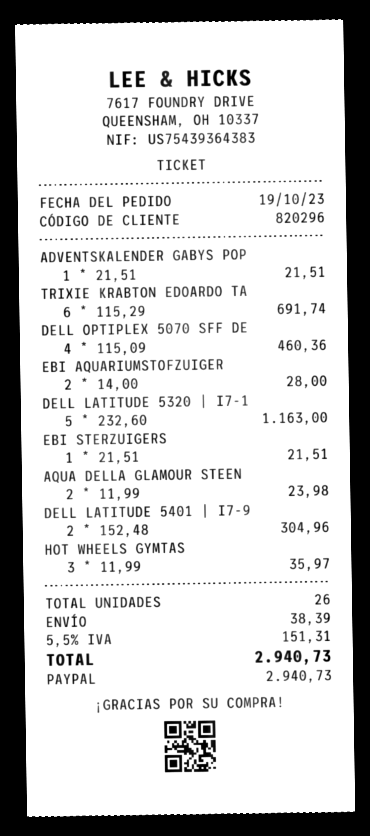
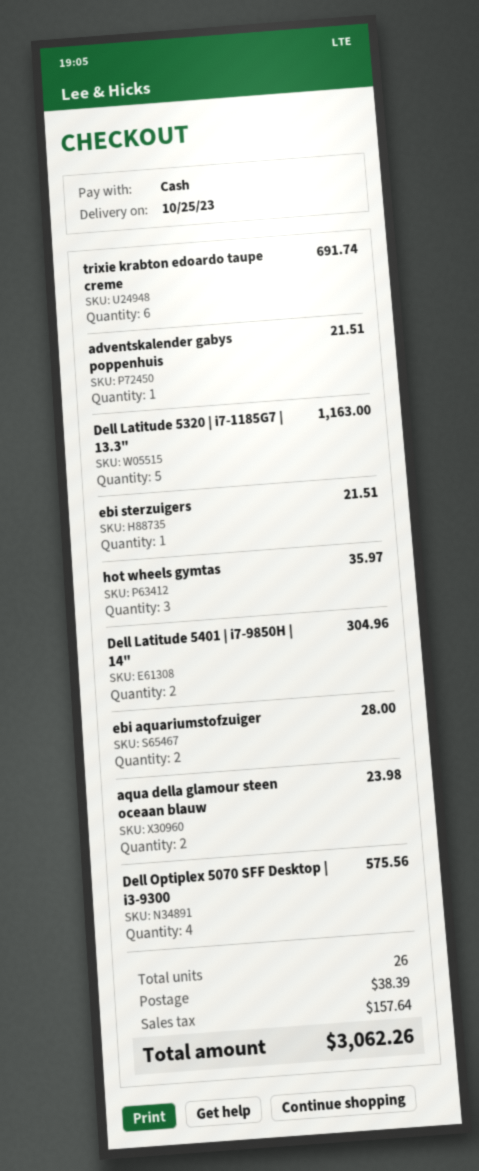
payment method: PayPal -> cash
DELL OPTIPLEX 5070 SFF DE: 4 for 460.36 -> 4 for 575.56
tax: 151.31 -> 157.64
total: 2940.73 -> 3062.26

